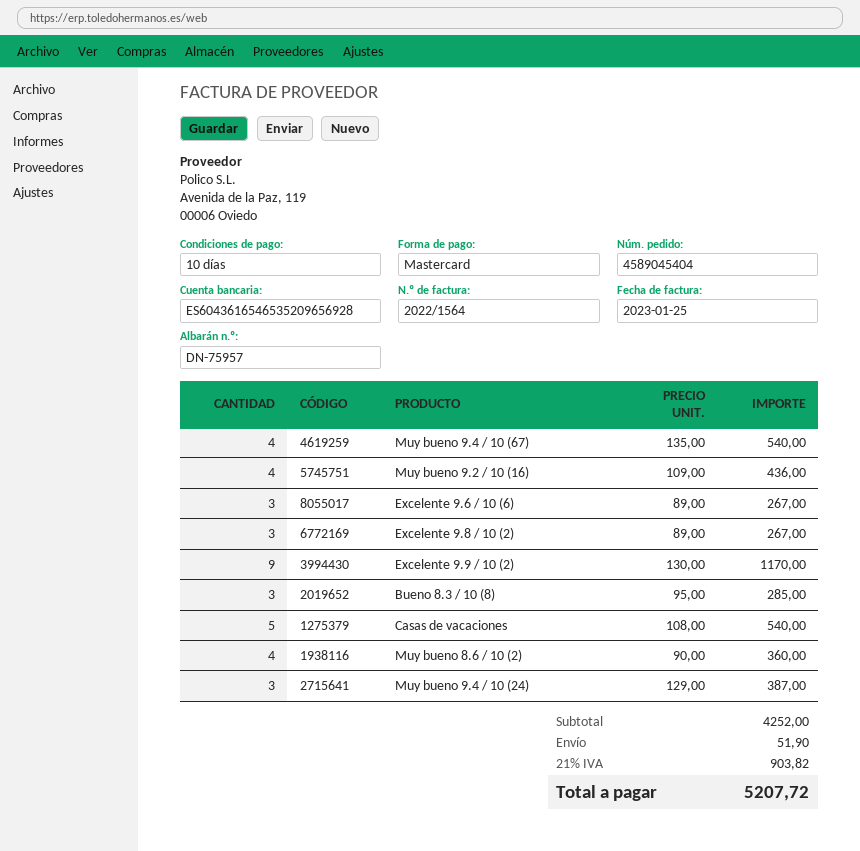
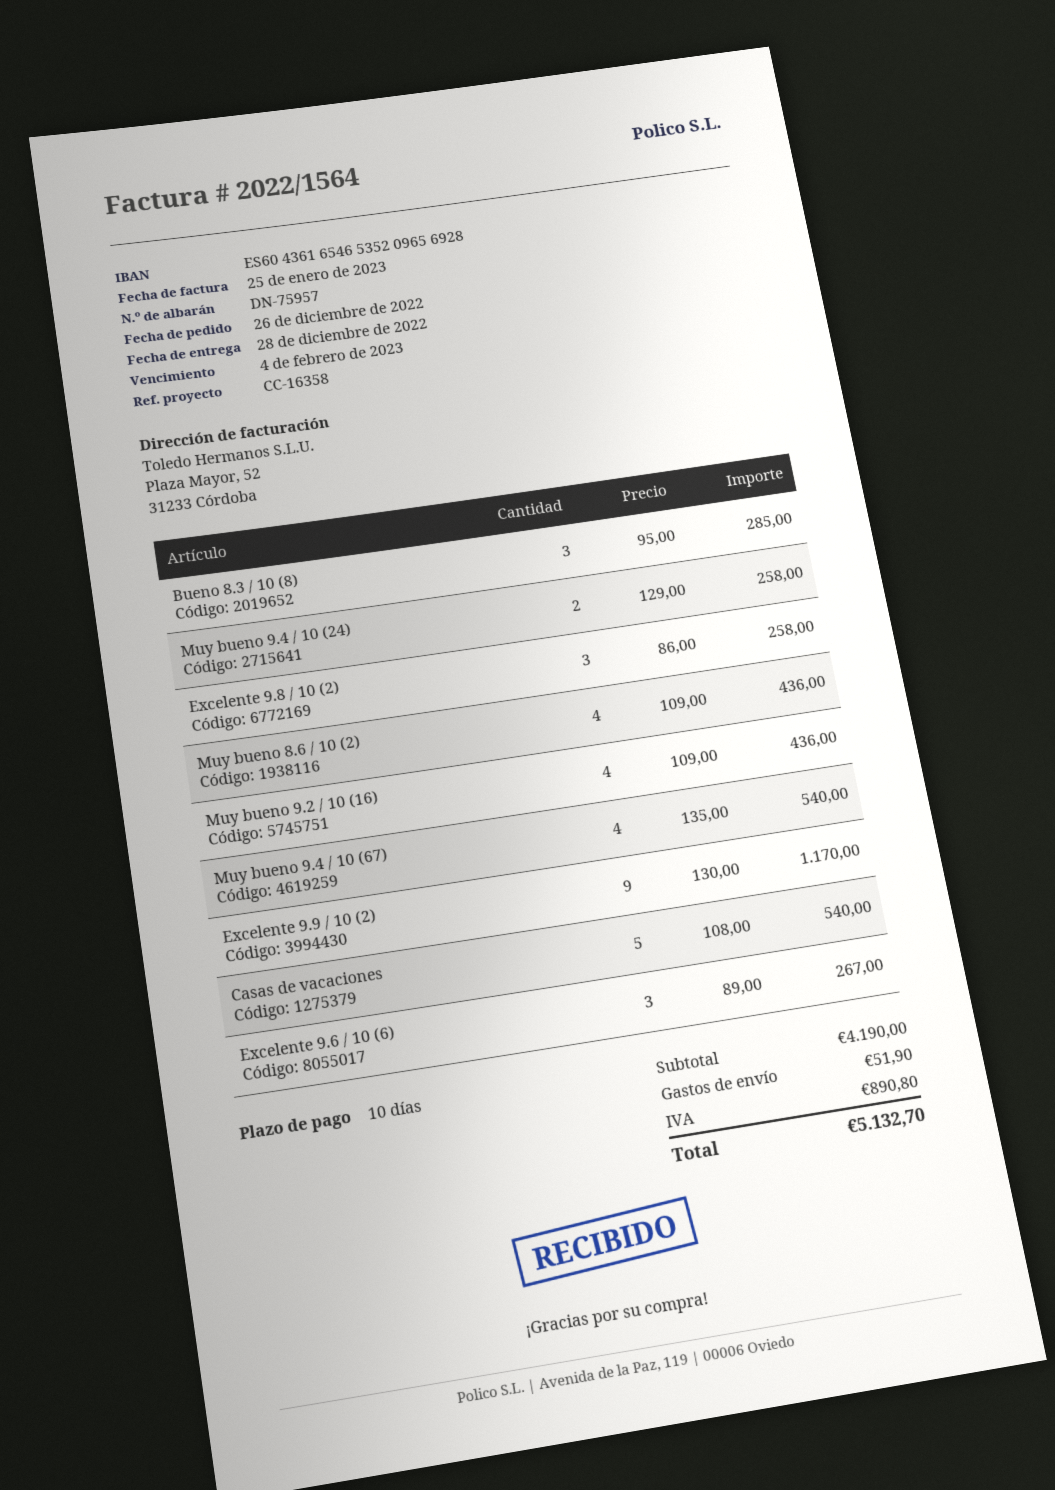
Excelente 9.8 / 10 (2): 3 x 89.00 = 267.00 -> 3 x 86.00 = 258.00
Muy bueno 8.6 / 10 (2): 4 x 90.00 = 360.00 -> 4 x 109.00 = 436.00
Muy bueno 9.4 / 10 (24): 3 x 129.00 = 387.00 -> 2 x 129.00 = 258.00
subtotal: 4252.00 -> 4190.00
tax: 903.82 -> 890.80
total: 5207.72 -> 5132.70

